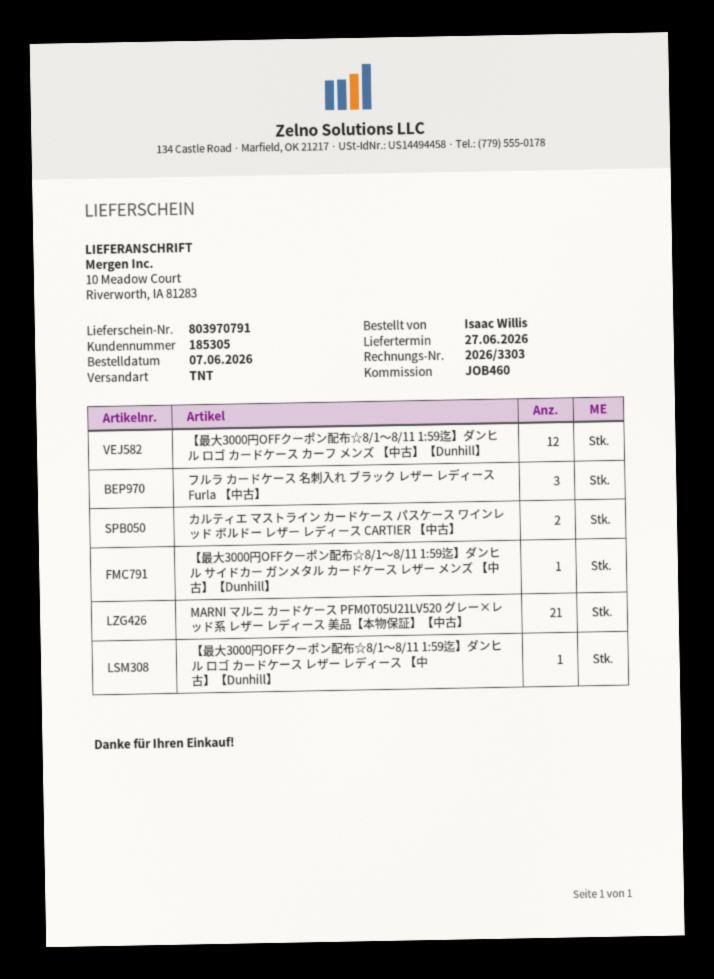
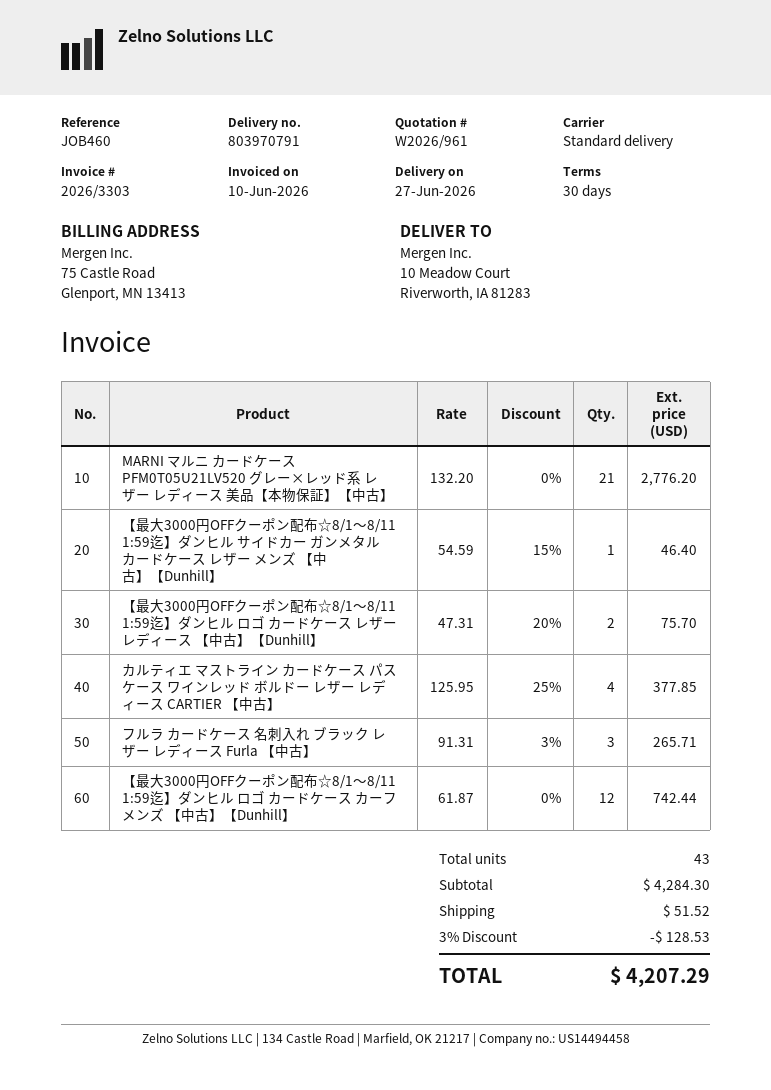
shipping method: TNT -> standard
カルティエ マストライン カードケース パスケース ワインレッド ボルドー レザー レディース CARTIER 【中古】: 2 -> 4
【最大3000円OFFクーポン配布☆8/1〜8/11 1:59迄】ダンヒル ロゴ カードケース レザー レディース 【中古】【Dunhill】: 1 -> 2

